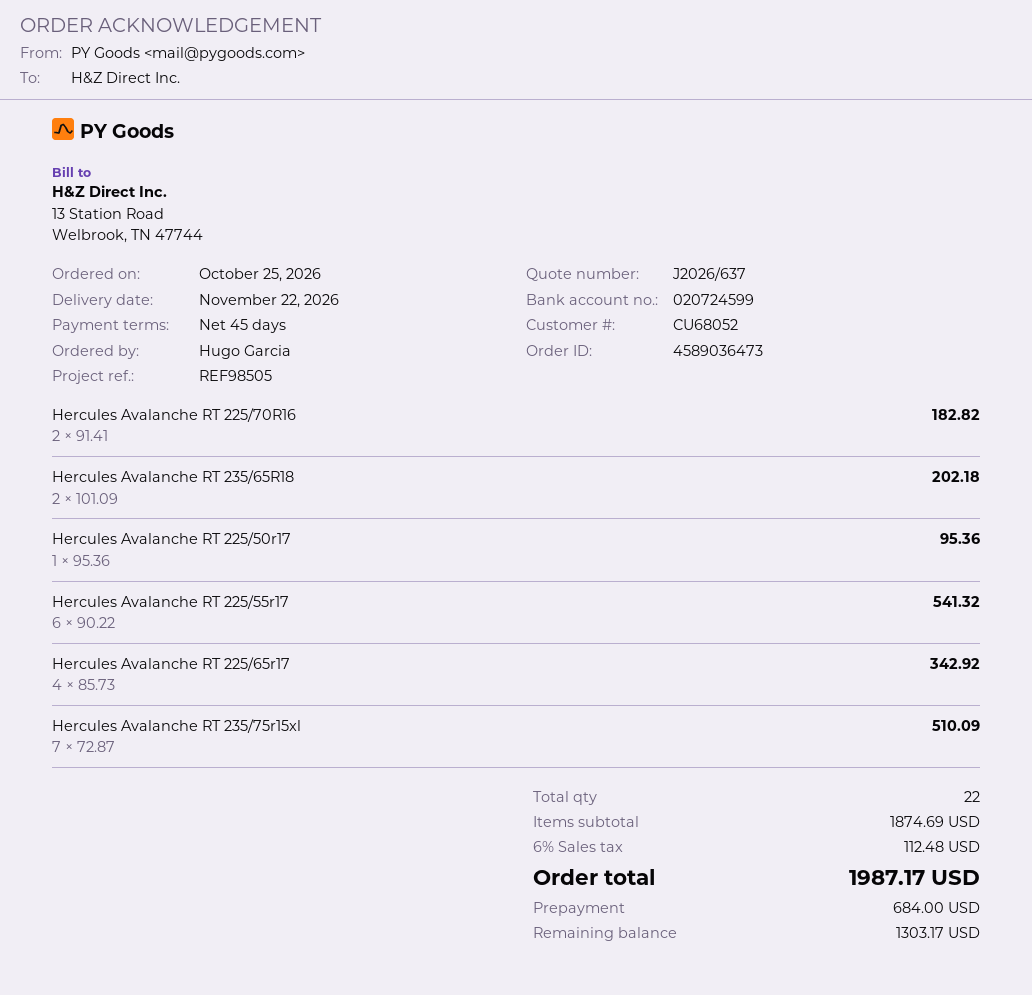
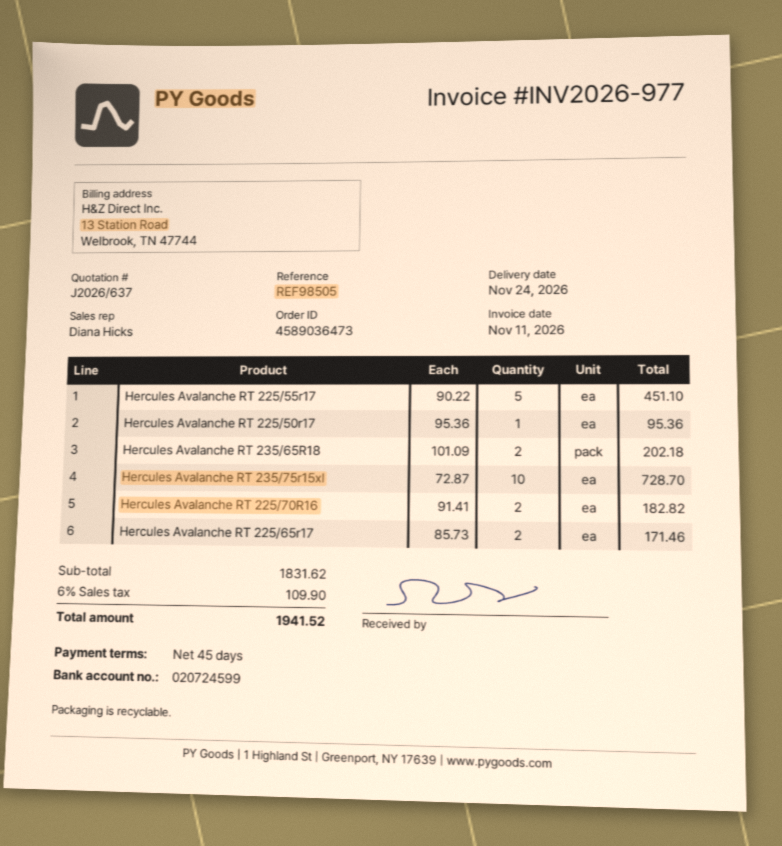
delivery date: 2026-11-22 -> 2026-11-24
Hercules Avalanche RT 225/55r17: 6 x 90.22 = 541.32 -> 5 x 90.22 = 451.10
Hercules Avalanche RT 225/65r17: 4 x 85.73 = 342.92 -> 2 x 85.73 = 171.46
Hercules Avalanche RT 235/75r15xl: 7 x 72.87 = 510.09 -> 10 x 72.87 = 728.70
subtotal: 1874.69 -> 1831.62
tax: 6% = 112.48 -> 6% = 109.90
total: 1987.17 -> 1941.52

